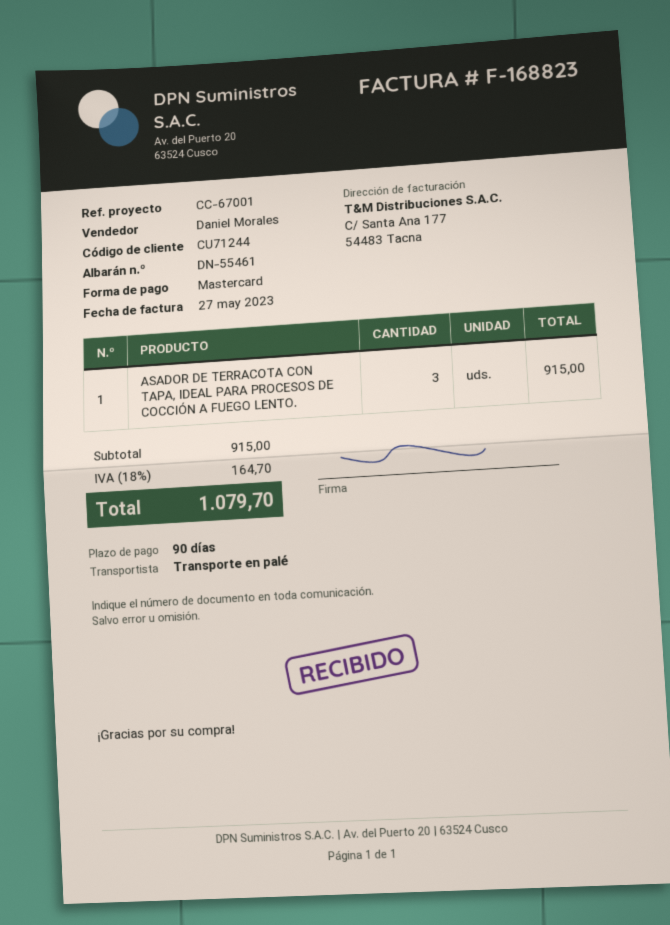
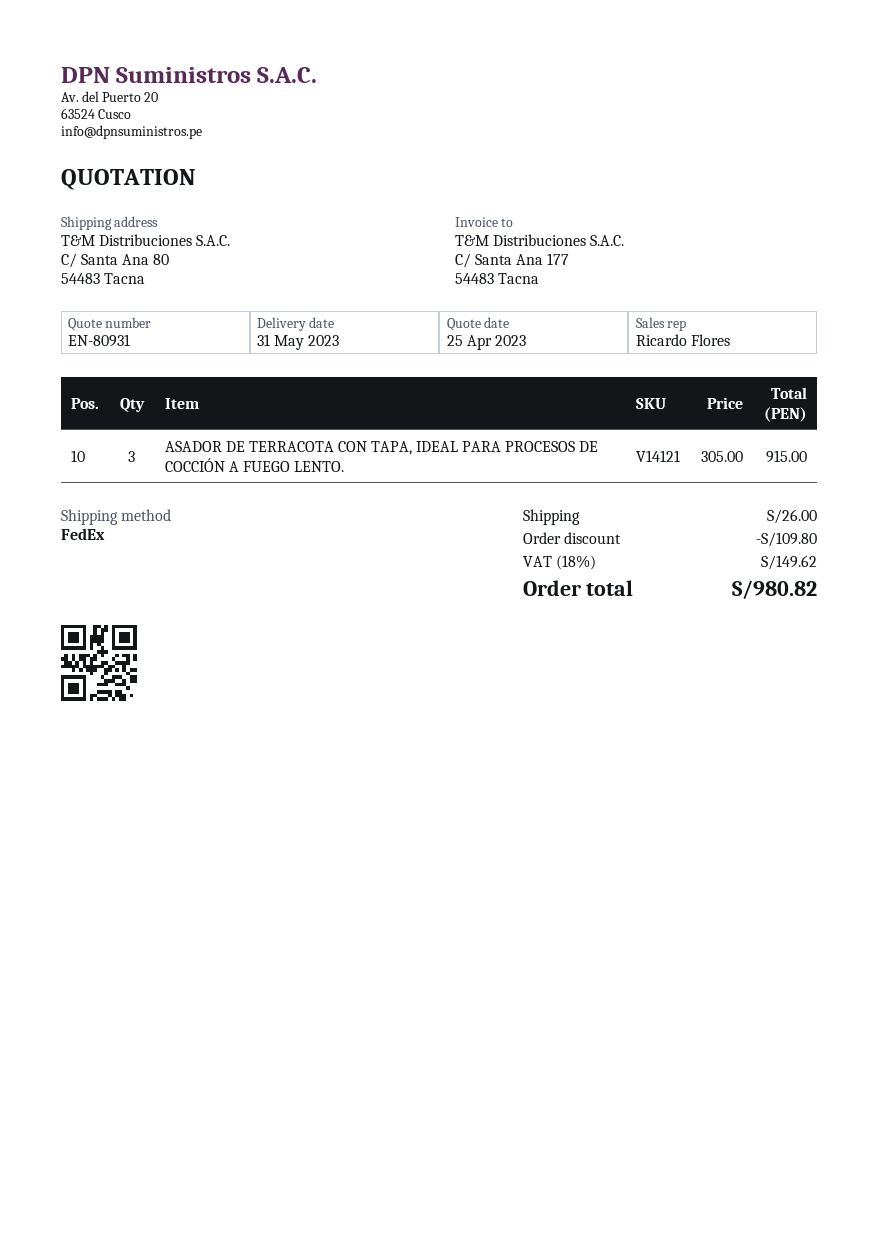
sales rep: Daniel Morales -> Ricardo Flores
shipping method: pallet freight -> FedEx
discount: none -> 109.80
shipping: none -> 26.00
tax: 18% = 164.70 -> 18% = 149.62
total: 1079.70 -> 980.82

